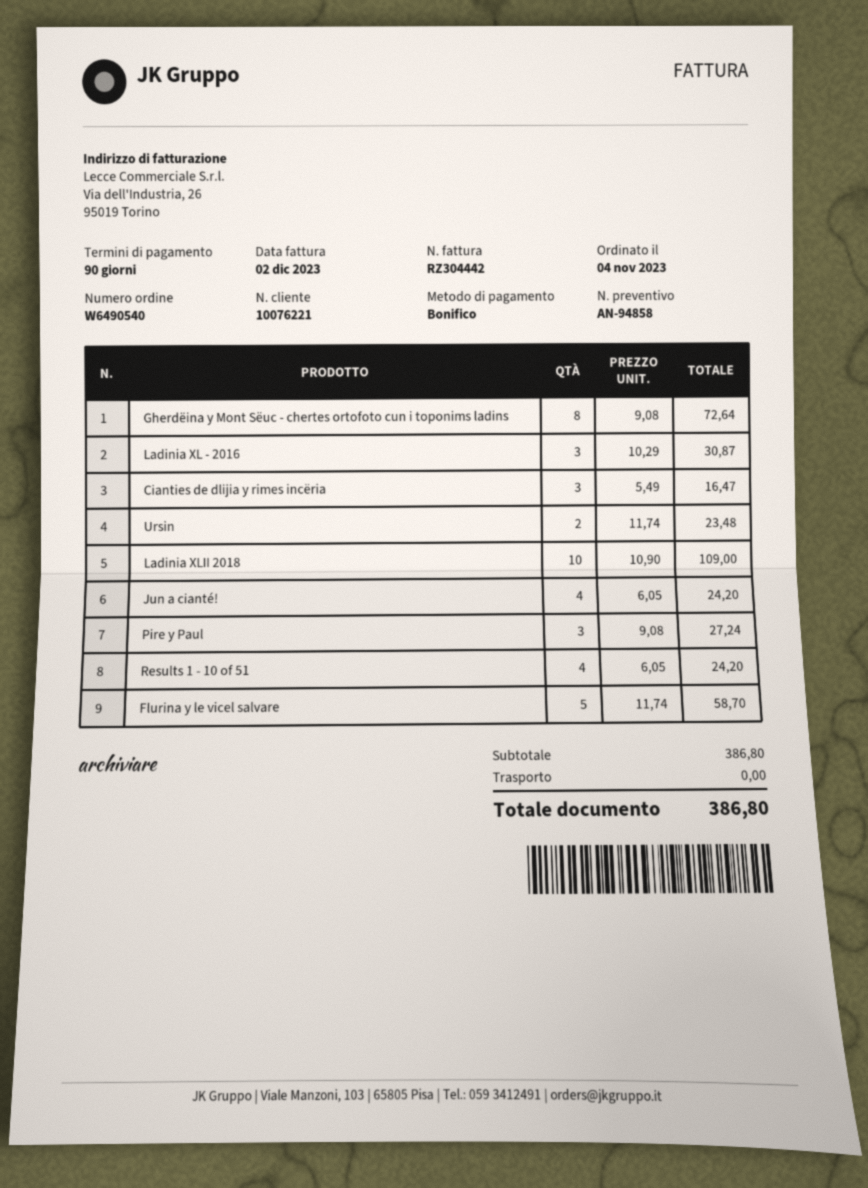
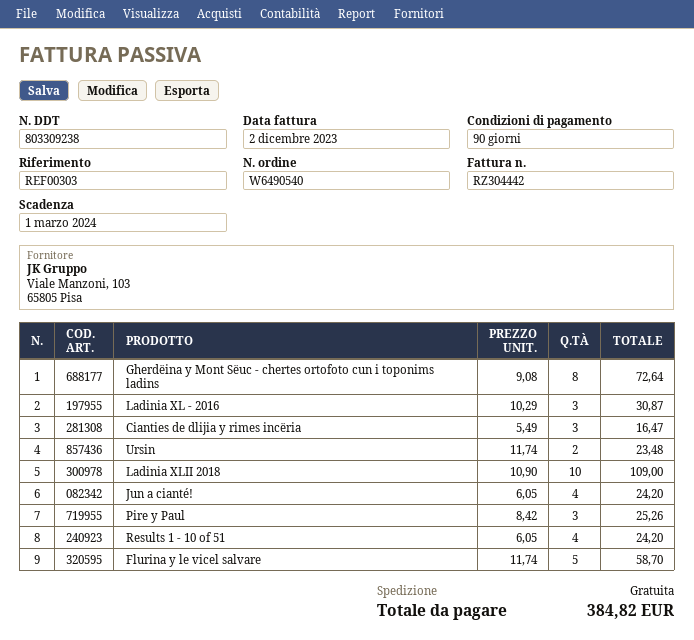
Pire y Paul: 3 x 9.08 = 27.24 -> 3 x 8.42 = 25.26
total: 386.80 -> 384.82

